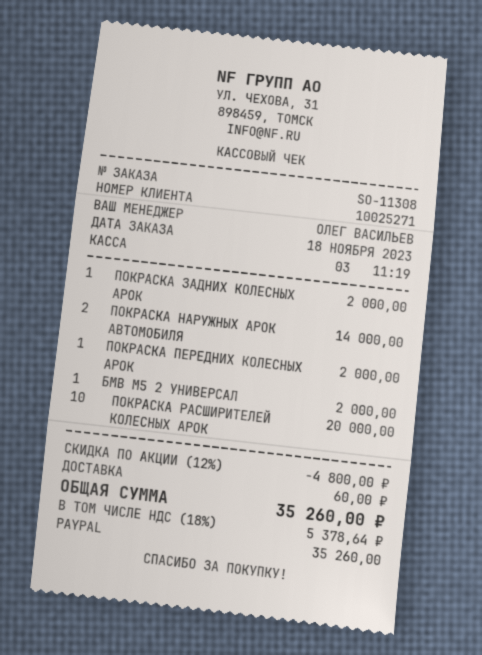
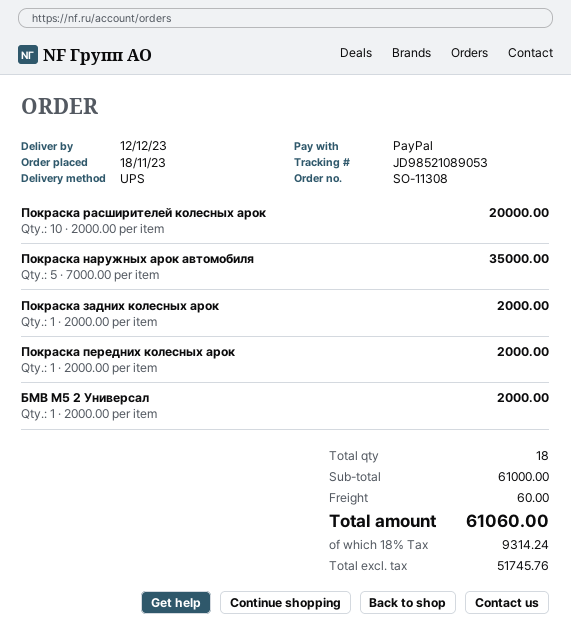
ПОКРАСКА НАРУЖНЫХ АРОК АВТОМОБИЛЯ: 2 for 14000.00 -> 5 for 35000.00
discount: 12% = 4800.00 -> none
tax: 18% = 5378.64 -> 18% = 9314.24
total: 35260.00 -> 61060.00

